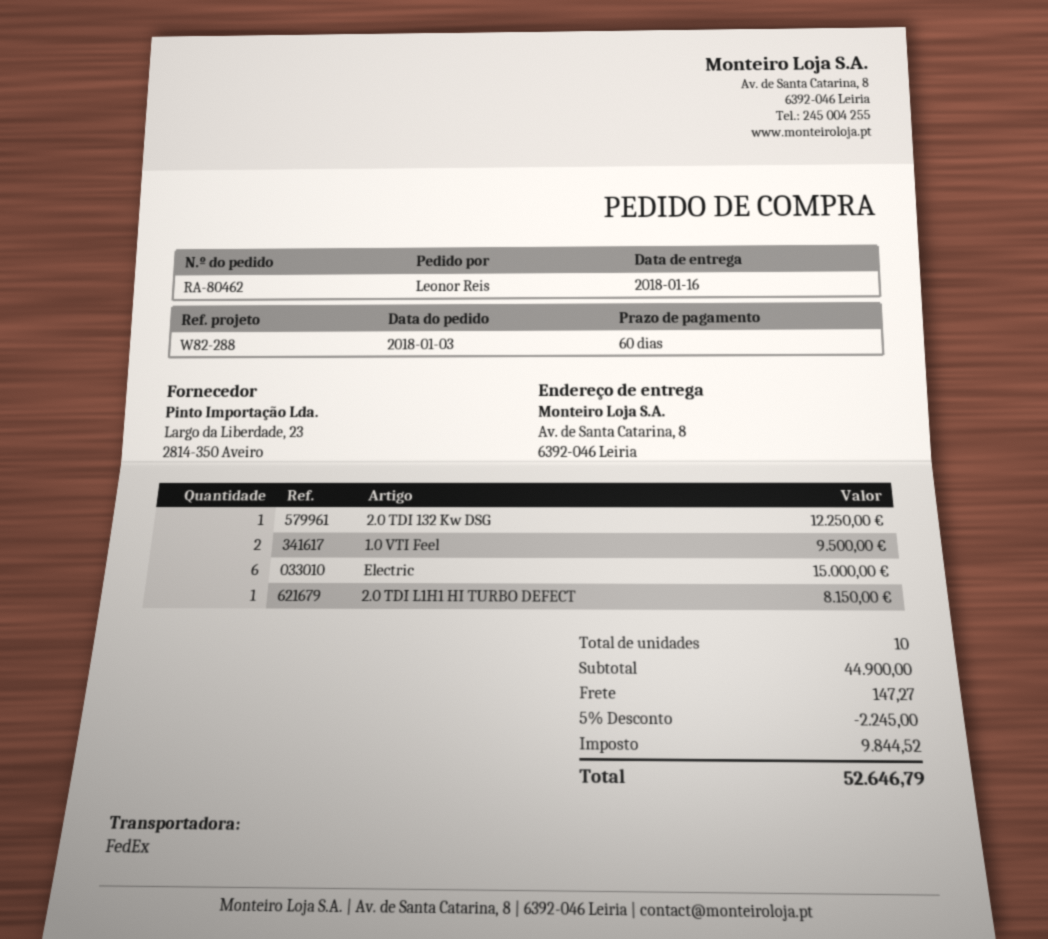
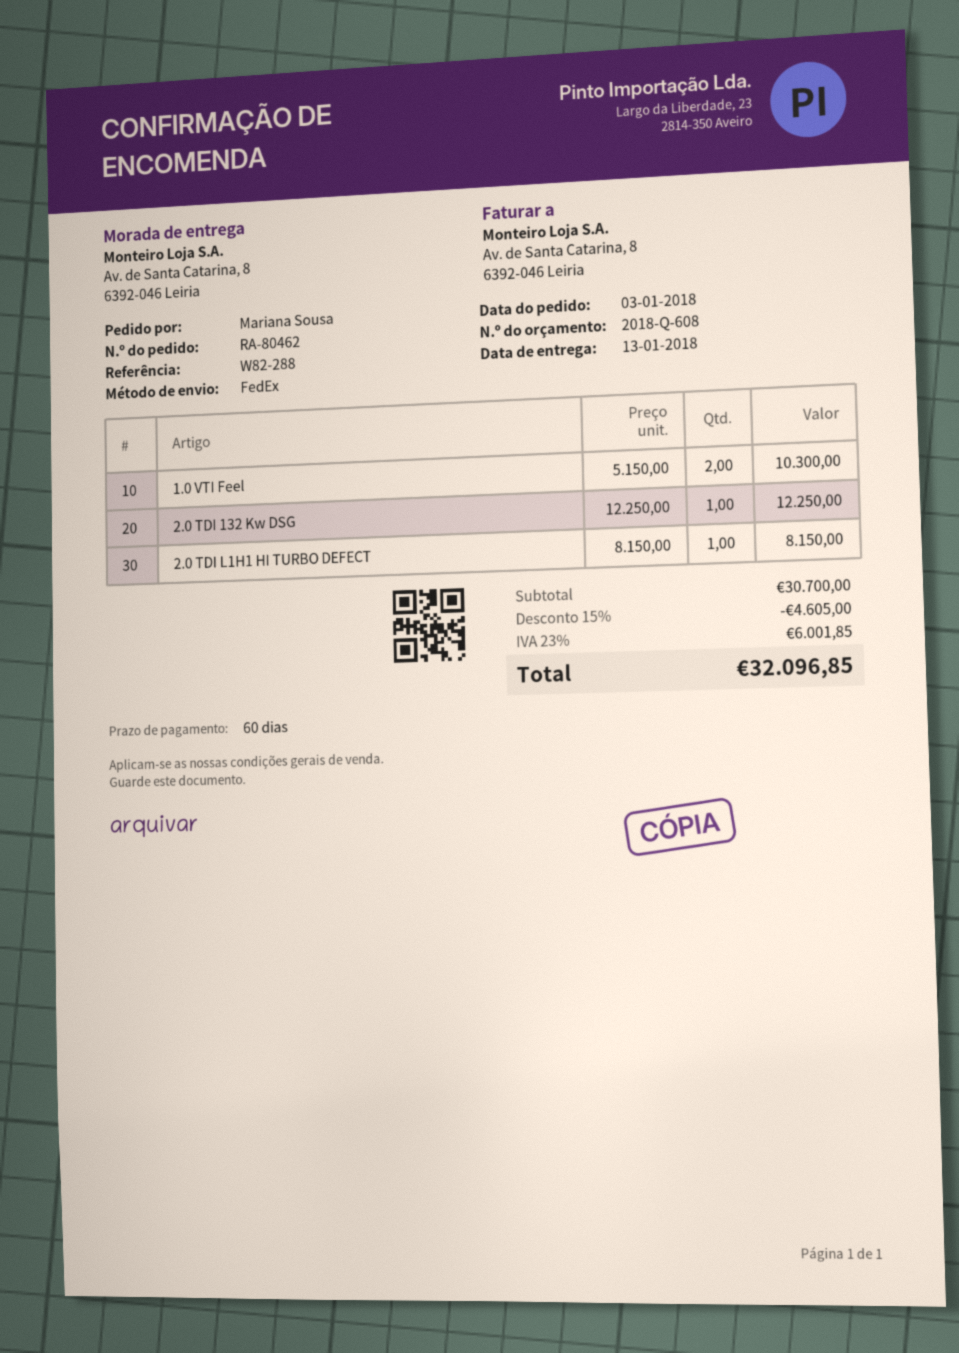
delivery date: 2018-01-16 -> 2018-01-13
ordered by: Leonor Reis -> Mariana Sousa
1.0 VTI Feel: 2 for 9500.00 -> 2 for 10300.00
Electric: 6 for 15000.00 -> none
subtotal: 44900.00 -> 30700.00
discount: 5% = 2245.00 -> 15% = 4605.00
shipping: 147.27 -> none
tax: 9844.52 -> 6001.85
total: 52646.79 -> 32096.85

